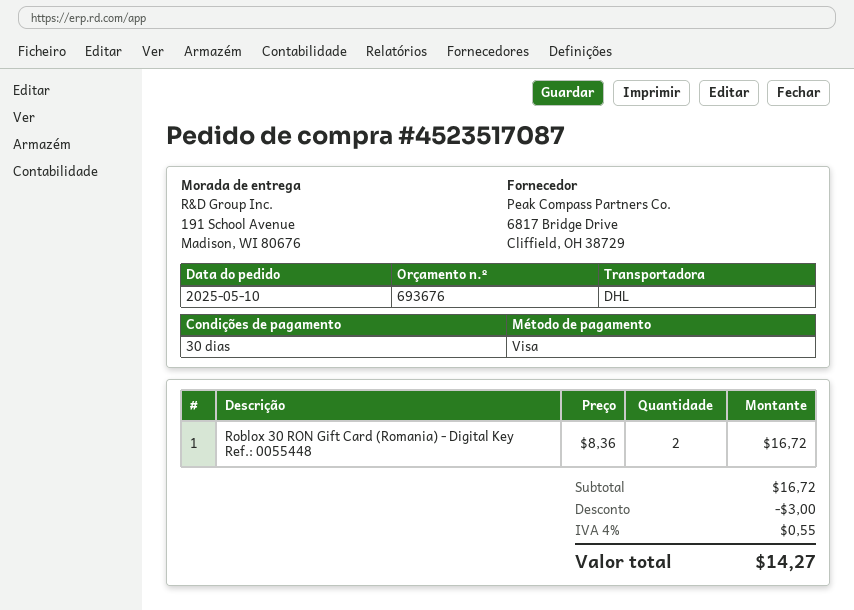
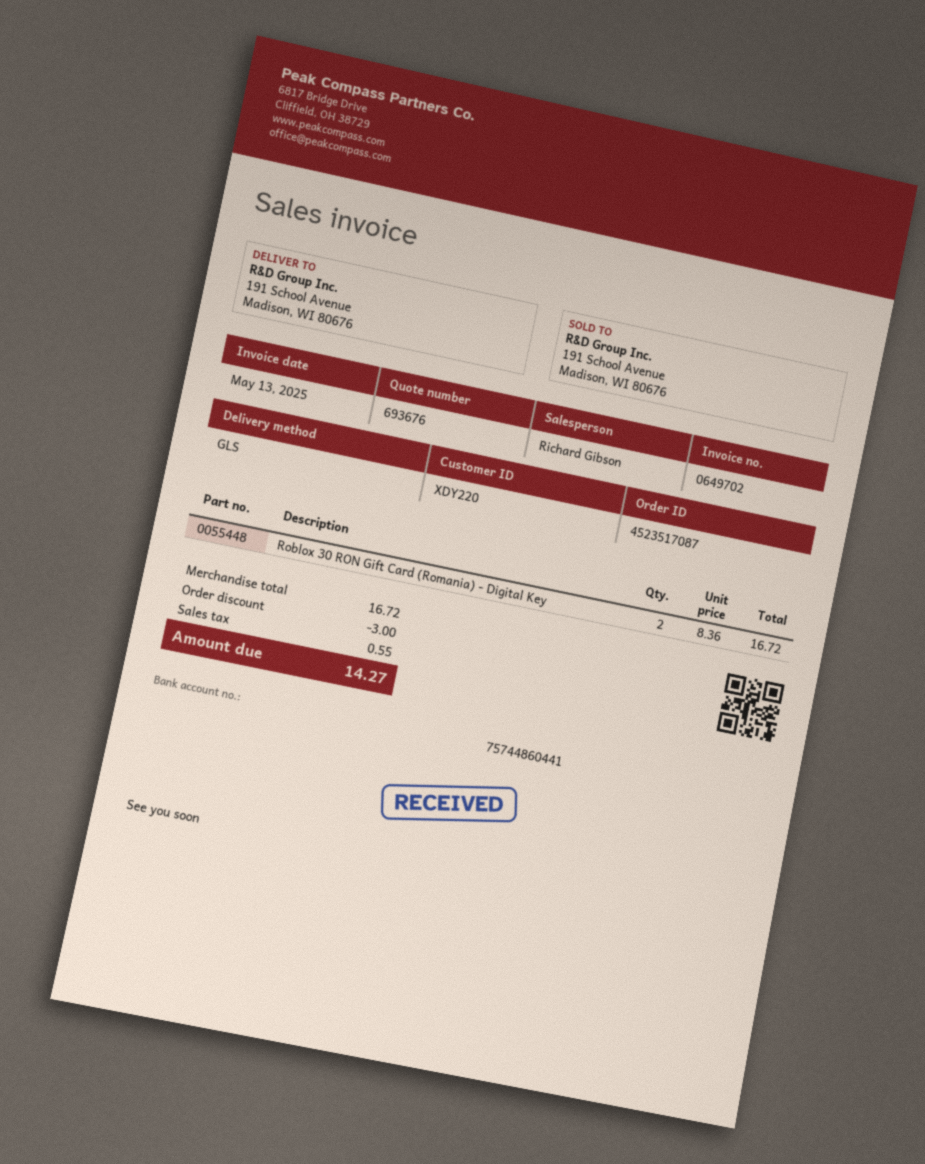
shipping method: DHL -> GLS

